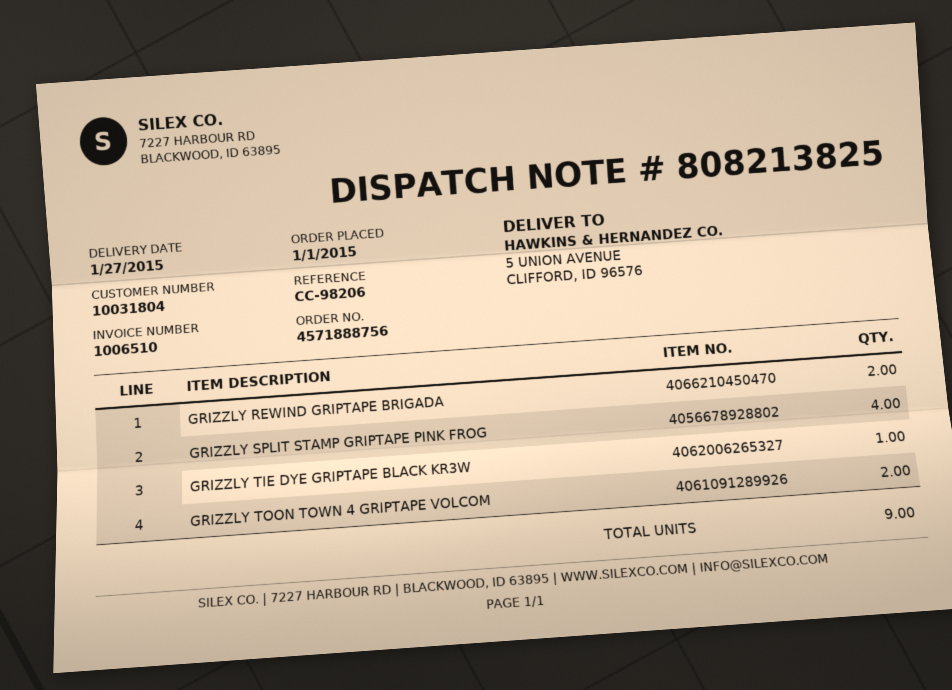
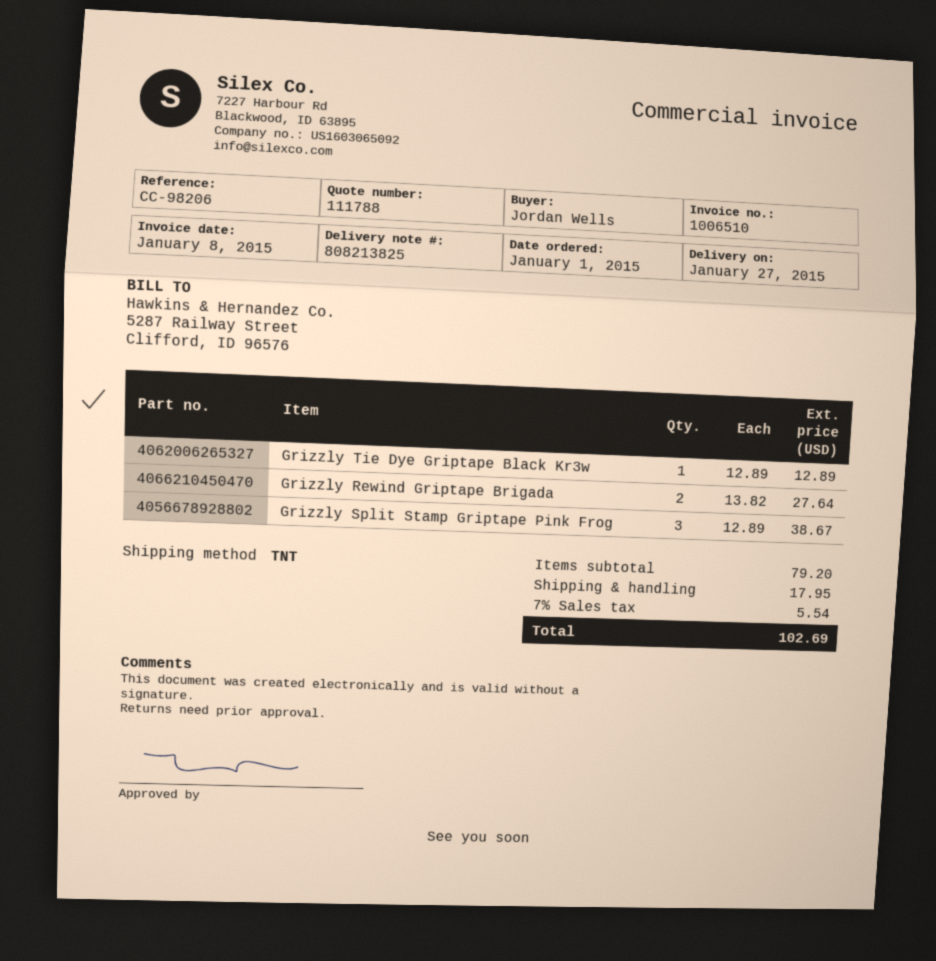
GRIZZLY SPLIT STAMP GRIPTAPE PINK FROG: 4 -> 3
GRIZZLY TOON TOWN 4 GRIPTAPE VOLCOM: 2 -> none

